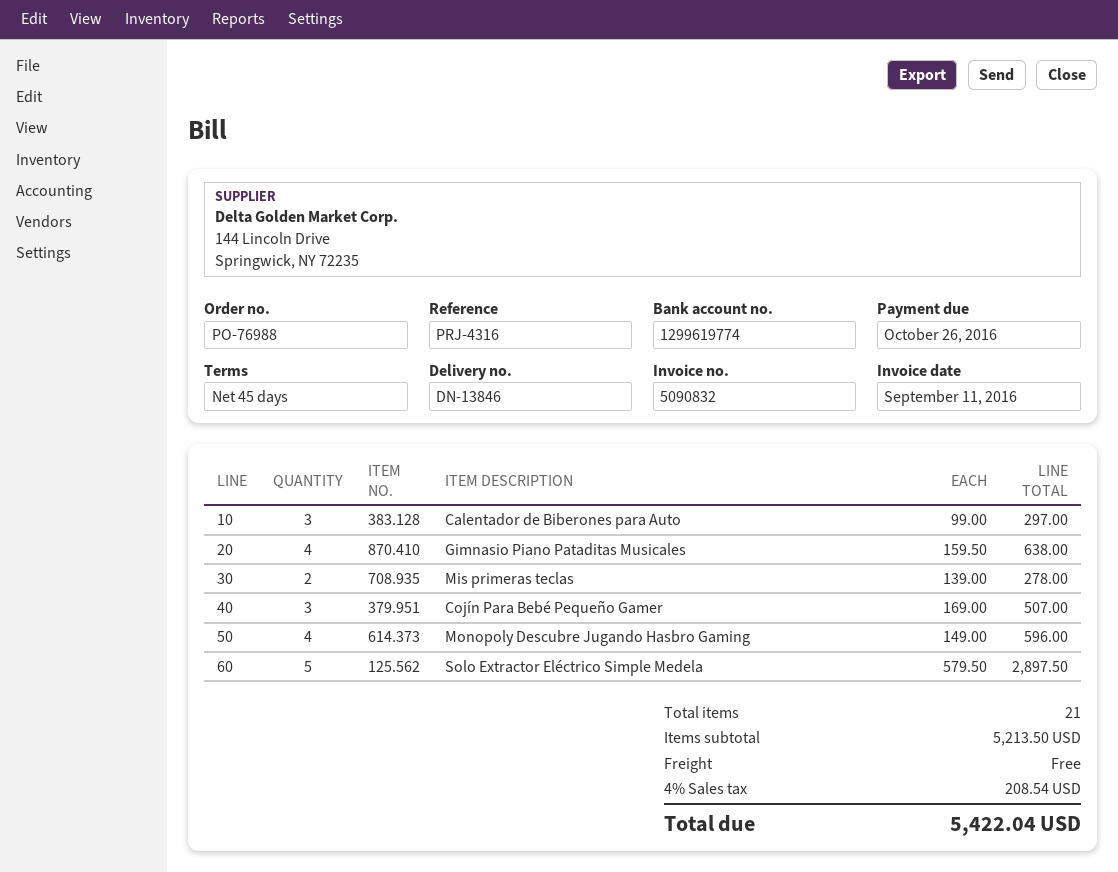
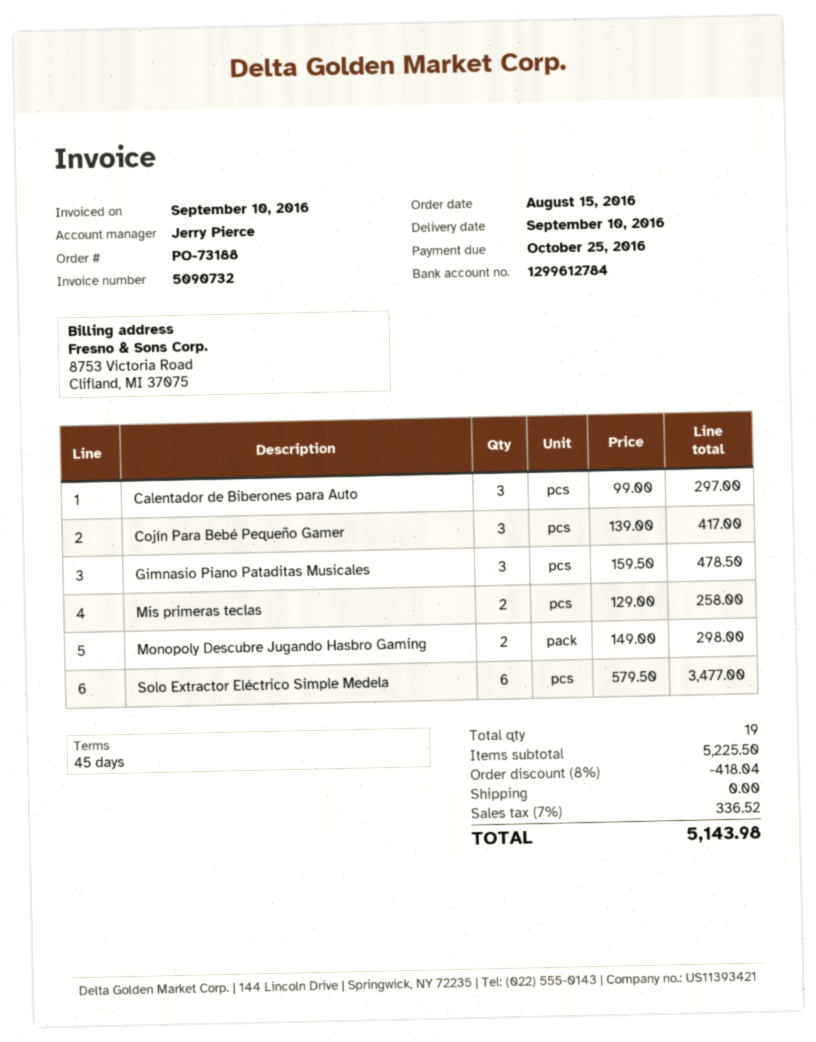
order number: PO-76988 -> PO-73188
invoice number: 5090832 -> 5090732
invoice date: 2016-09-11 -> 2016-09-10
due date: 2016-10-26 -> 2016-10-25
bank account: 1299619774 -> 1299612784
Gimnasio Piano Pataditas Musicales: 4 x 159.50 = 638.00 -> 3 x 159.50 = 478.50
Mis primeras teclas: 2 x 139.00 = 278.00 -> 2 x 129.00 = 258.00
Cojín Para Bebé Pequeño Gamer: 3 x 169.00 = 507.00 -> 3 x 139.00 = 417.00
Monopoly Descubre Jugando Hasbro Gaming: 4 x 149.00 = 596.00 -> 2 x 149.00 = 298.00
Solo Extractor Eléctrico Simple Medela: 5 x 579.50 = 2897.50 -> 6 x 579.50 = 3477.00
total quantity: 21 -> 19
subtotal: 5213.50 -> 5225.50
discount: none -> 8% = 418.04
tax: 4% = 208.54 -> 7% = 336.52
total: 5422.04 -> 5143.98

